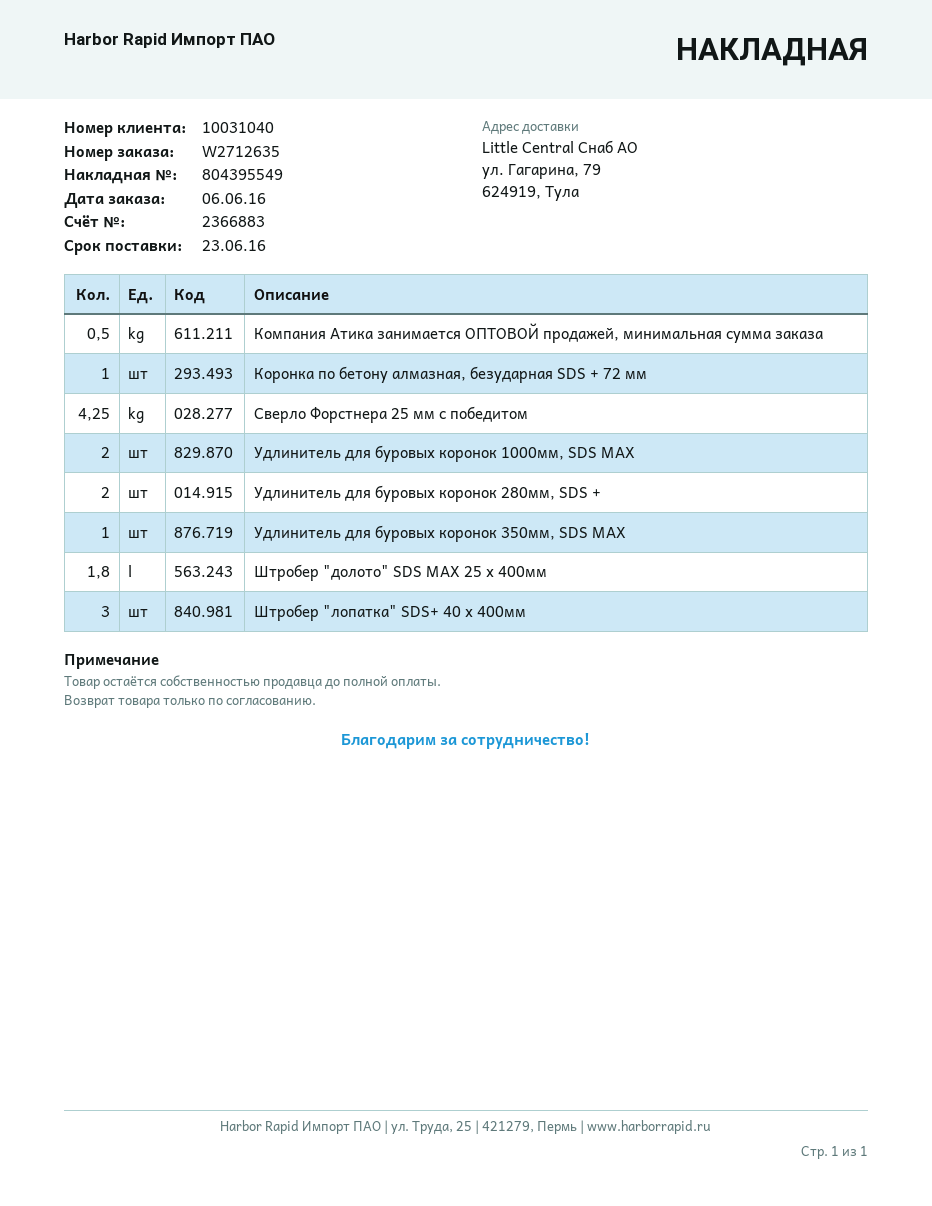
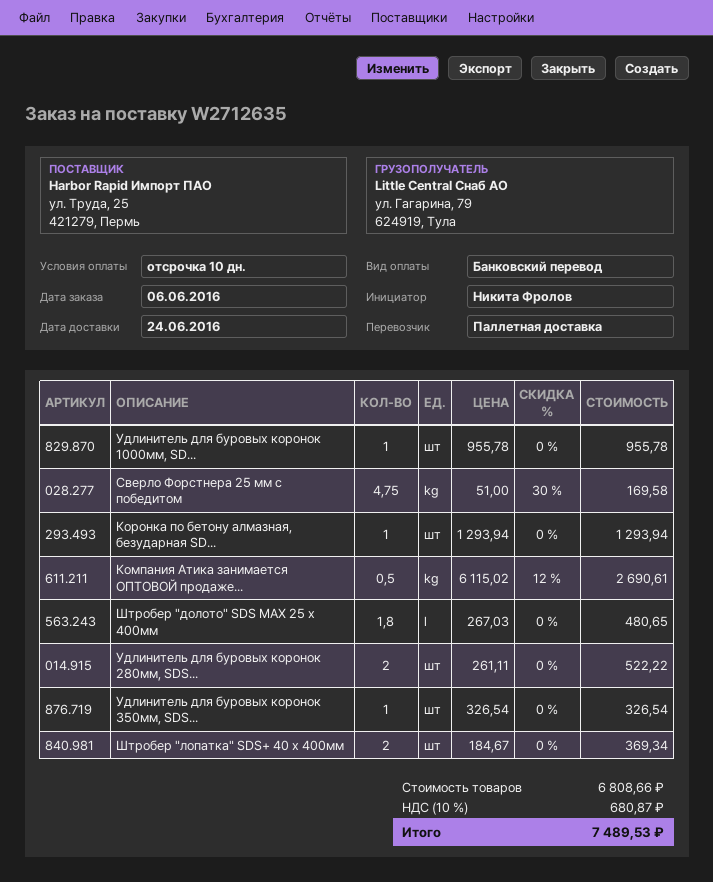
delivery date: 2016-06-23 -> 2016-06-24
Сверло Форстнера 25 мм с победитом: 4.25 -> 4.75
Удлинитель для буровых коронок 1000мм, SDS МАХ: 2 -> 1
Штробер "лопатка" SDS+ 40 х 400мм: 3 -> 2

